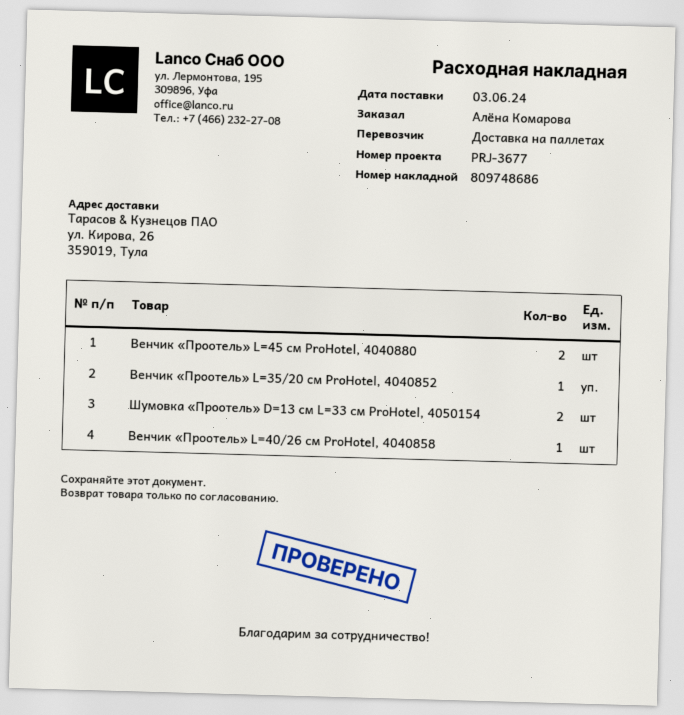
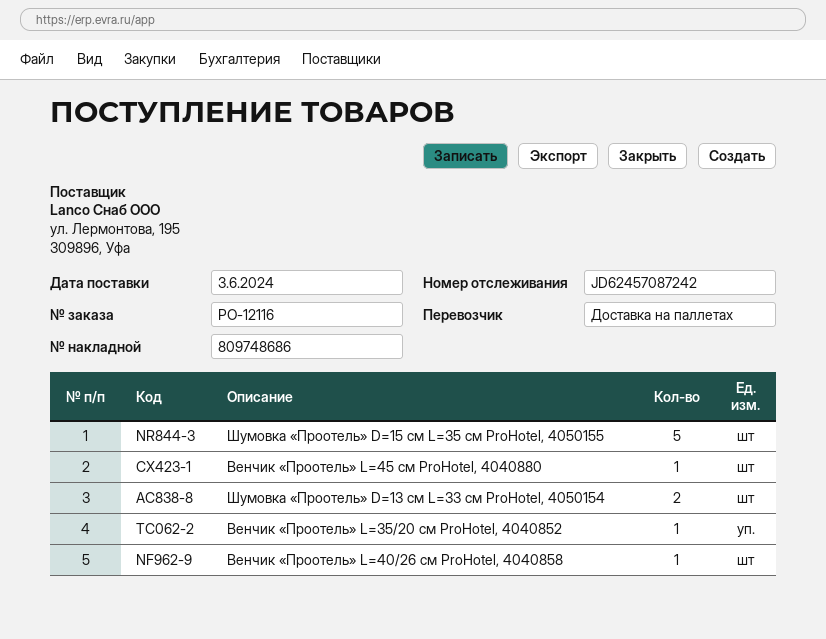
Венчик «Проотель» L=45 см ProHotel, 4040880: 2 -> 1
Шумовка «Проотель» D=15 см L=35 см ProHotel, 4050155: none -> 5

